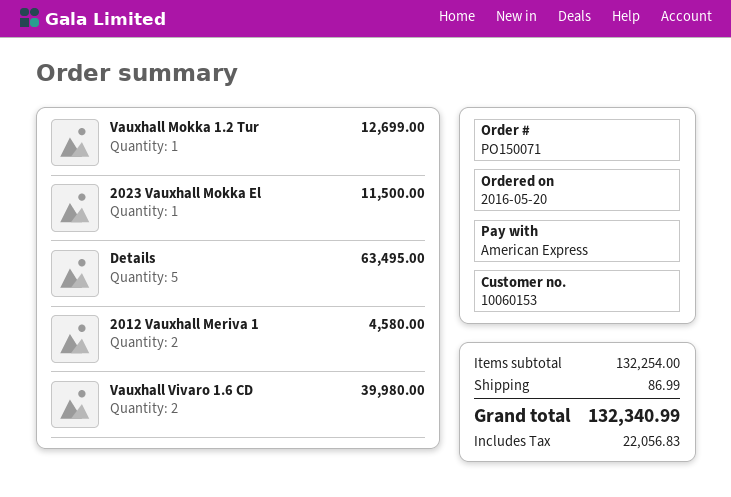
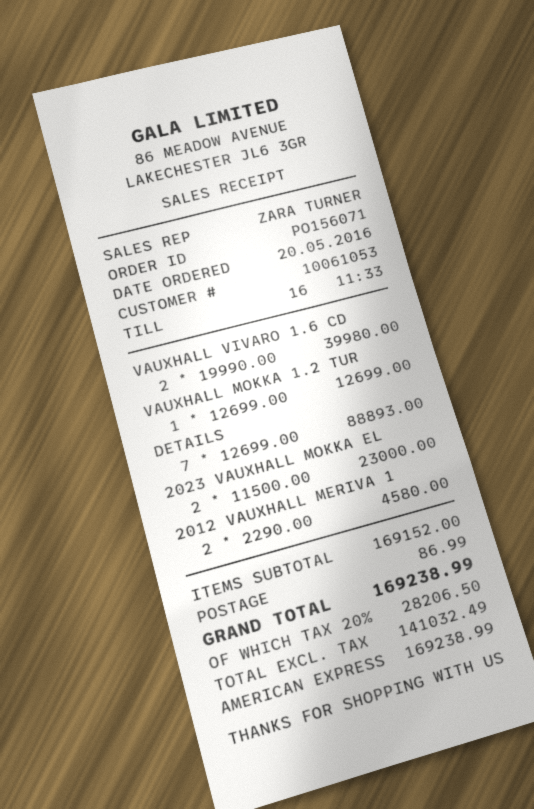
order number: PO150071 -> PO156071
customer number: 10060153 -> 10061053
2023 Vauxhall Mokka El: 1 for 11500.00 -> 2 for 23000.00
Details: 5 for 63495.00 -> 7 for 88893.00
subtotal: 132254.00 -> 169152.00
tax: 22056.83 -> 28206.50
total: 132340.99 -> 169238.99

